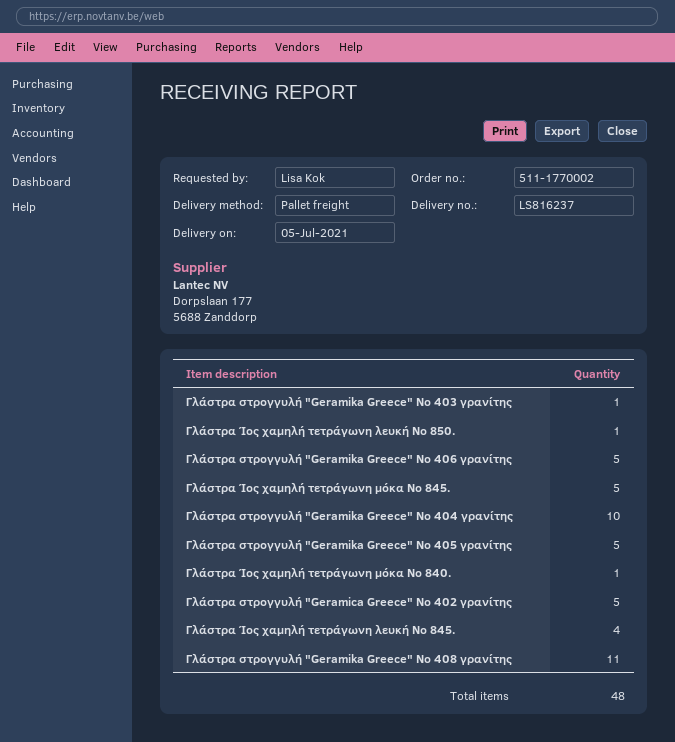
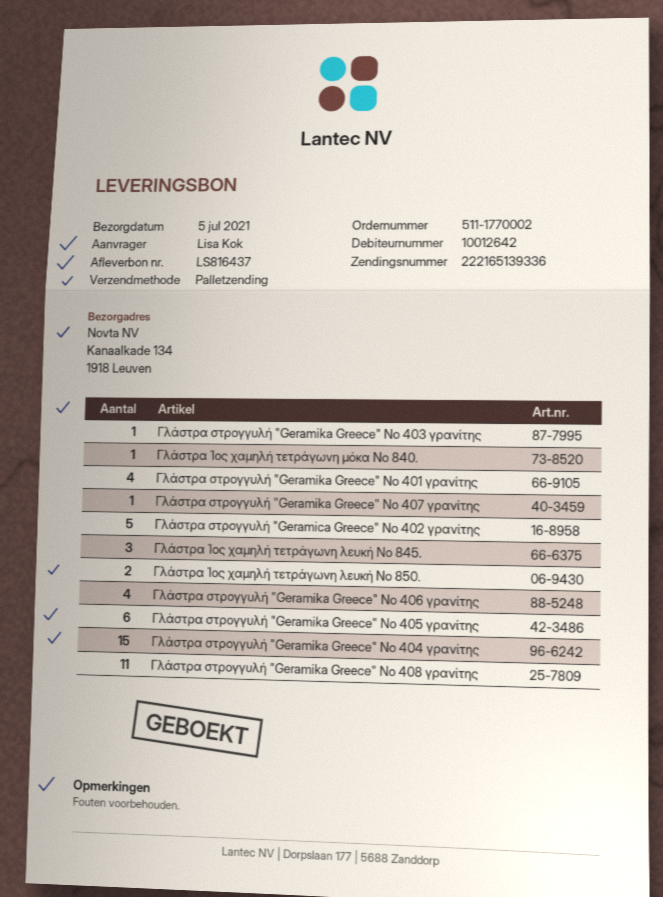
delivery note number: LS816237 -> LS816437
Γλάστρα Ίος χαμηλή τετράγωνη λευκή Νο 850.: 1 -> 2
Γλάστρα στρογγυλή "Geramika Greece" Νο 406 γρανίτης: 5 -> 4
Γλάστρα Ίος χαμηλή τετράγωνη μόκα Νο 845.: 5 -> none
Γλάστρα στρογγυλή "Geramika Greece" Νο 404 γρανίτης: 10 -> 15
Γλάστρα στρογγυλή "Geramika Greece" Νο 405 γρανίτης: 5 -> 6
Γλάστρα Ίος χαμηλή τετράγωνη λευκή Νο 845.: 4 -> 3
Γλάστρα στρογγυλή "Geramika Greece" Νο 401 γρανίτης: none -> 4
Γλάστρα στρογγυλή "Geramika Greece" Νο 407 γρανίτης: none -> 1

